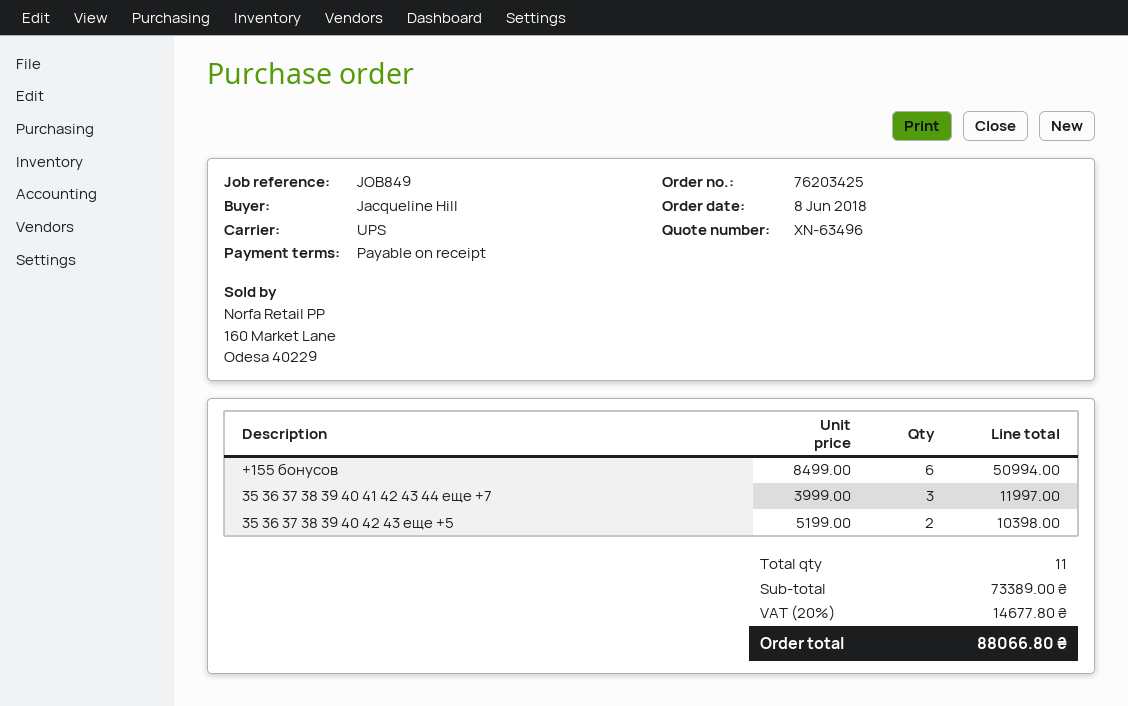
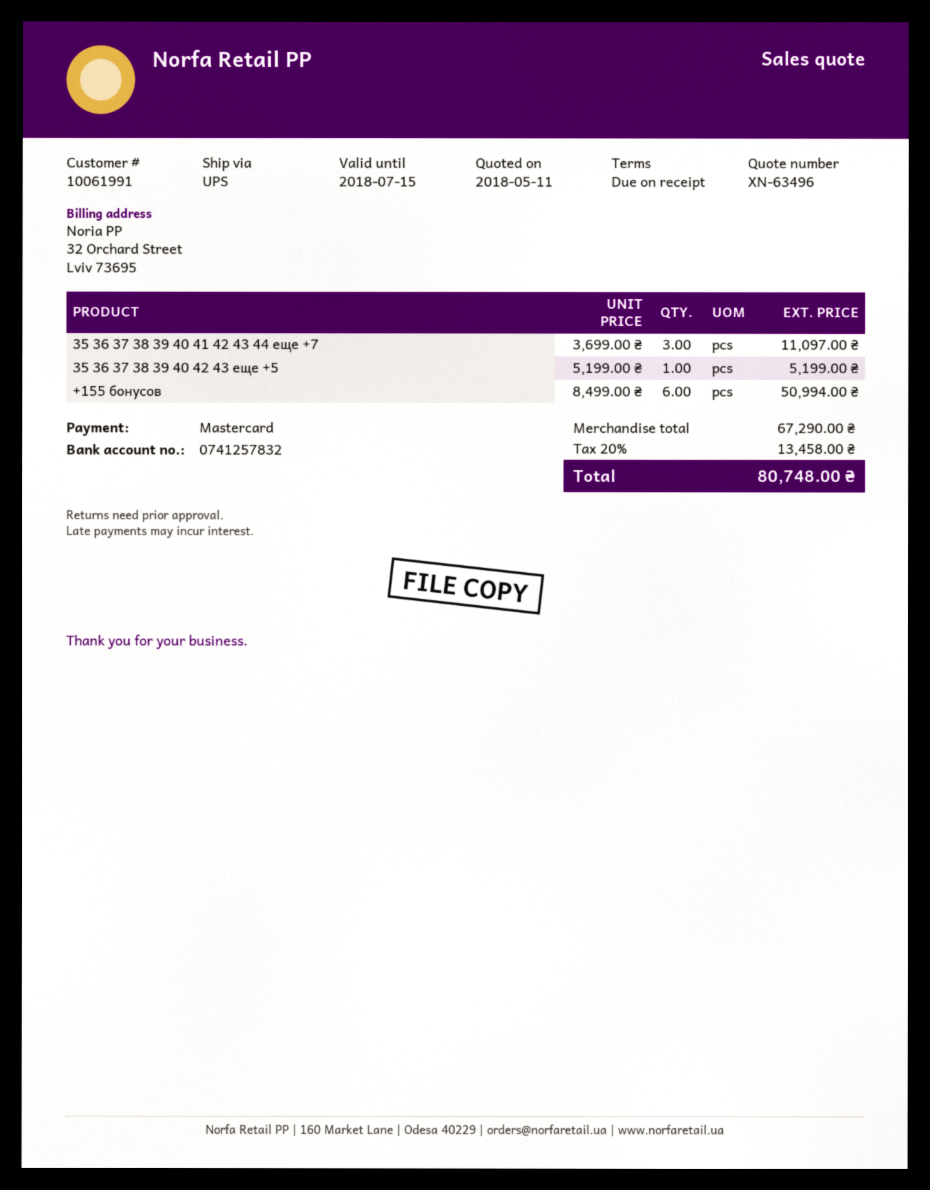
35 36 37 38 39 40 41 42 43 44 еще +7: 3 x 3999.00 = 11997.00 -> 3 x 3699.00 = 11097.00
35 36 37 38 39 40 42 43 еще +5: 2 x 5199.00 = 10398.00 -> 1 x 5199.00 = 5199.00
subtotal: 73389.00 -> 67290.00
tax: 20% = 14677.80 -> 20% = 13458.00
total: 88066.80 -> 80748.00

